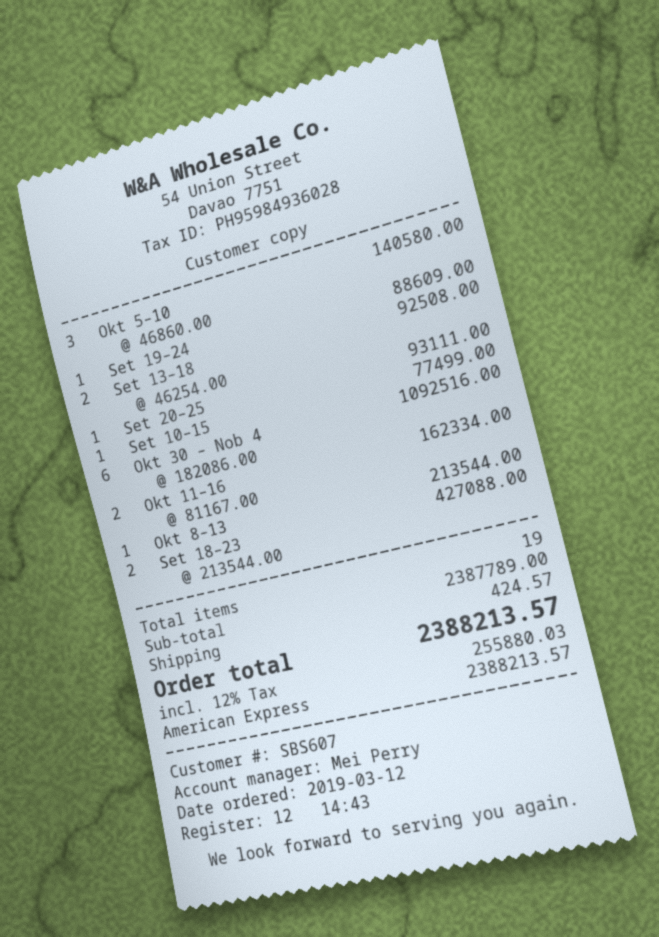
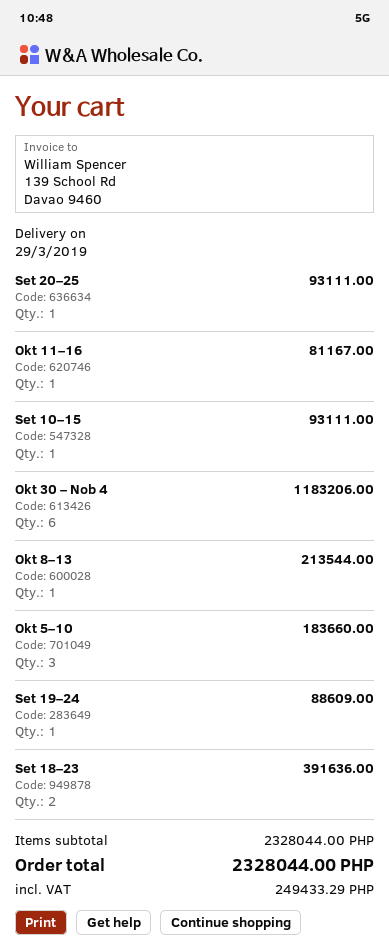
Okt 5–10: 3 for 140580.00 -> 3 for 183660.00
Set 13–18: 2 for 92508.00 -> none
Set 10–15: 1 for 77499.00 -> 1 for 93111.00
Okt 30 – Nob 4: 6 for 1092516.00 -> 6 for 1183206.00
Okt 11–16: 2 for 162334.00 -> 1 for 81167.00
Set 18–23: 2 for 427088.00 -> 2 for 391636.00
subtotal: 2387789.00 -> 2328044.00
shipping: 424.57 -> none
tax: 255880.03 -> 249433.29
total: 2388213.57 -> 2328044.00

